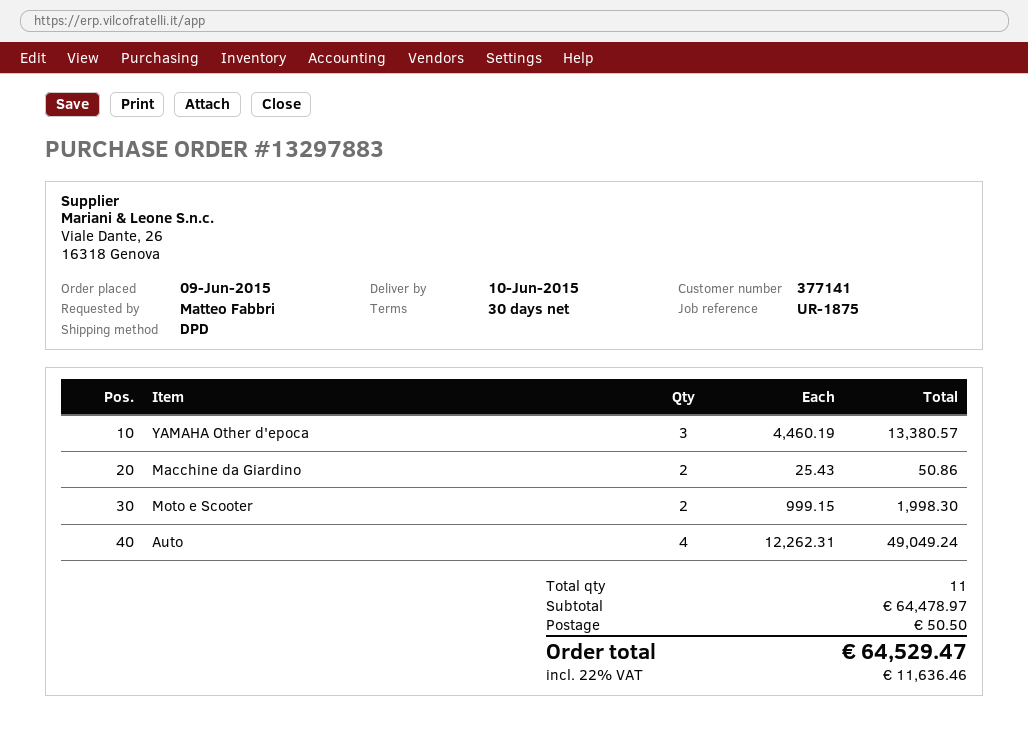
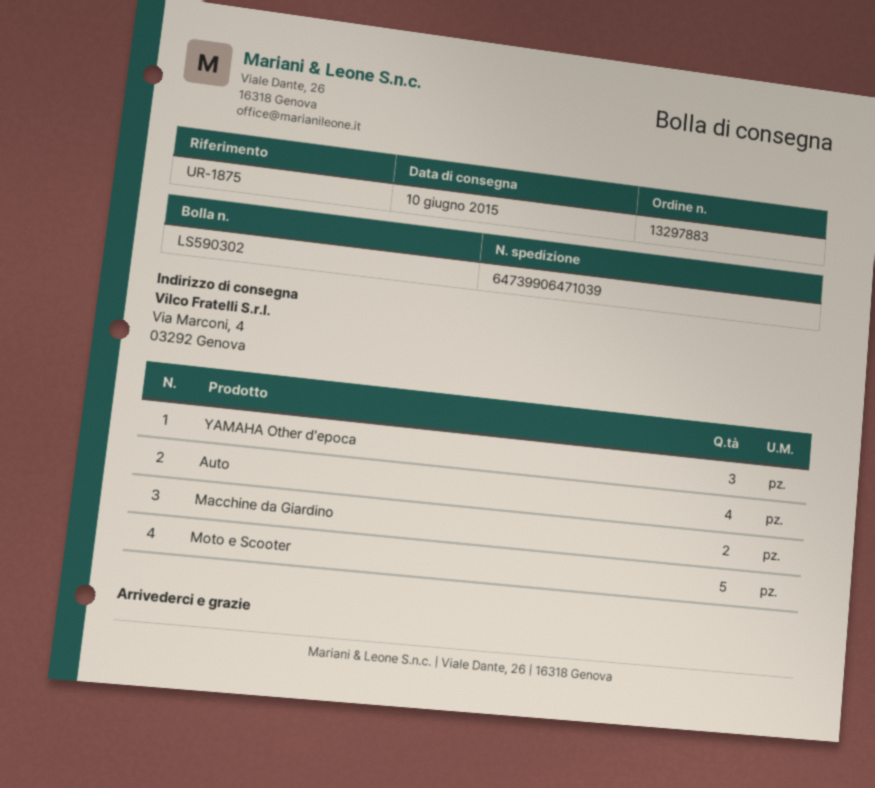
Moto e Scooter: 2 -> 5

